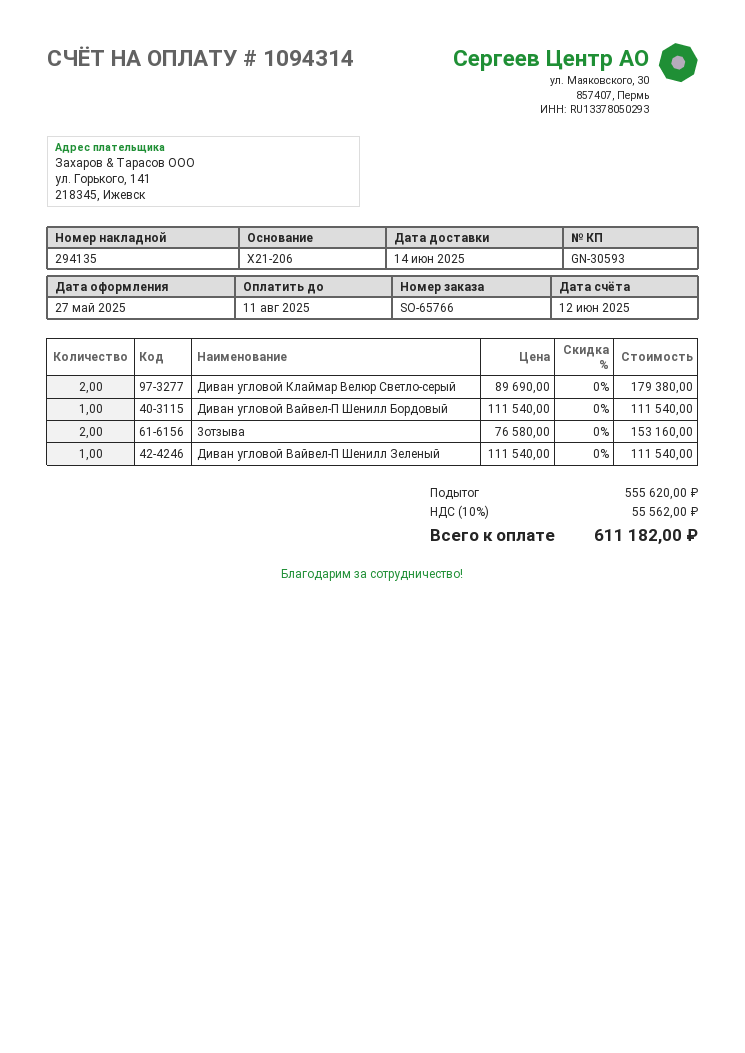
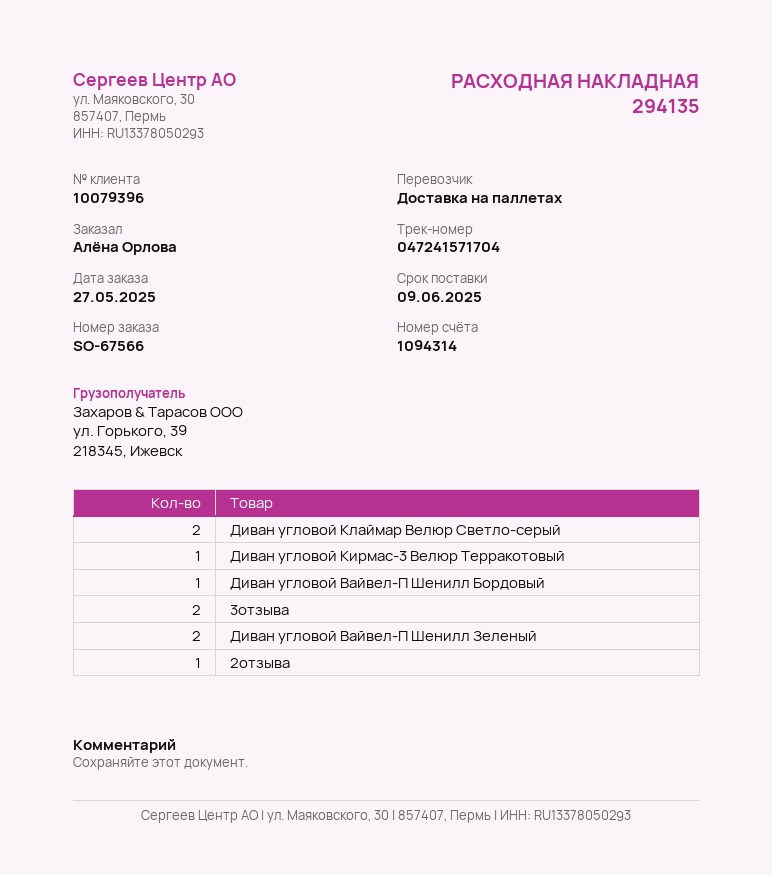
order number: SO-65766 -> SO-67566
delivery date: 2025-06-14 -> 2025-06-09
Диван угловой Вайвел-П Шенилл Зеленый: 1 -> 2
Диван угловой Кирмас-3 Велюр Терракотовый: none -> 1
2отзыва: none -> 1

